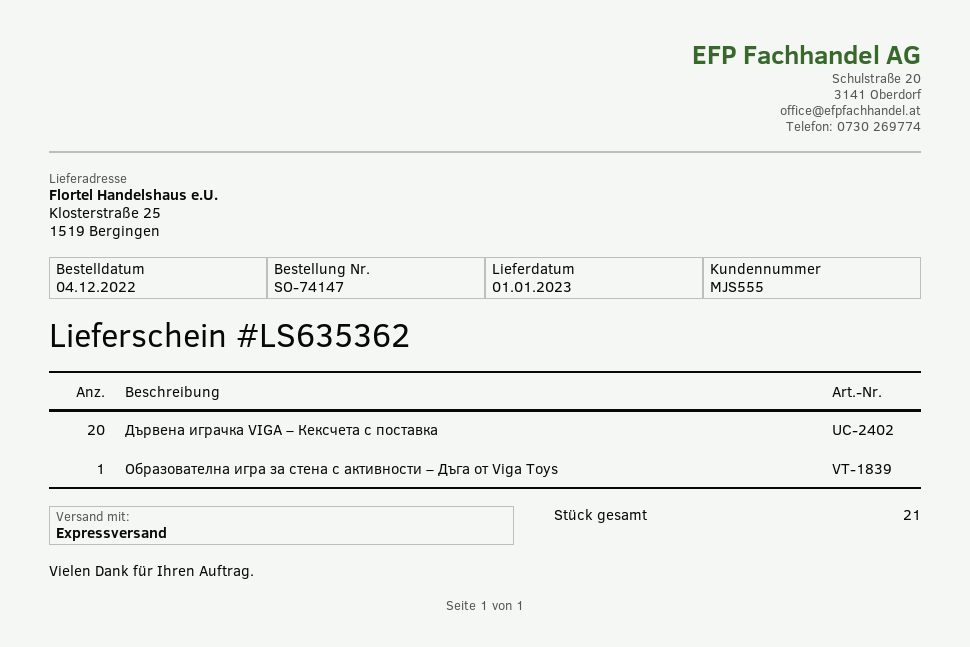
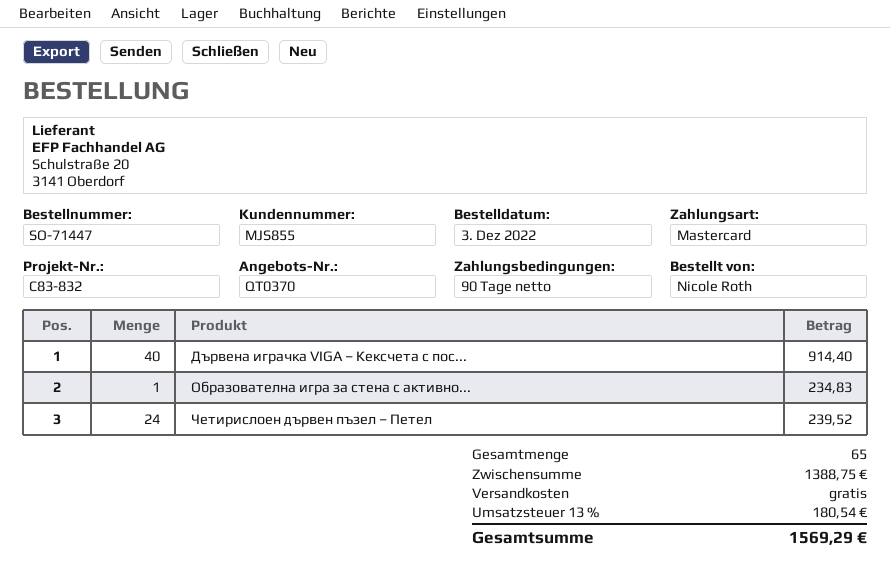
order number: SO-74147 -> SO-71447
order date: 2022-12-04 -> 2022-12-03
customer number: MJS555 -> MJS855
Дървена играчка VIGA – Кексчета с поставка: 20 -> 40
Четирислоен дървен пъзел – Петел: none -> 24
total quantity: 21 -> 65

